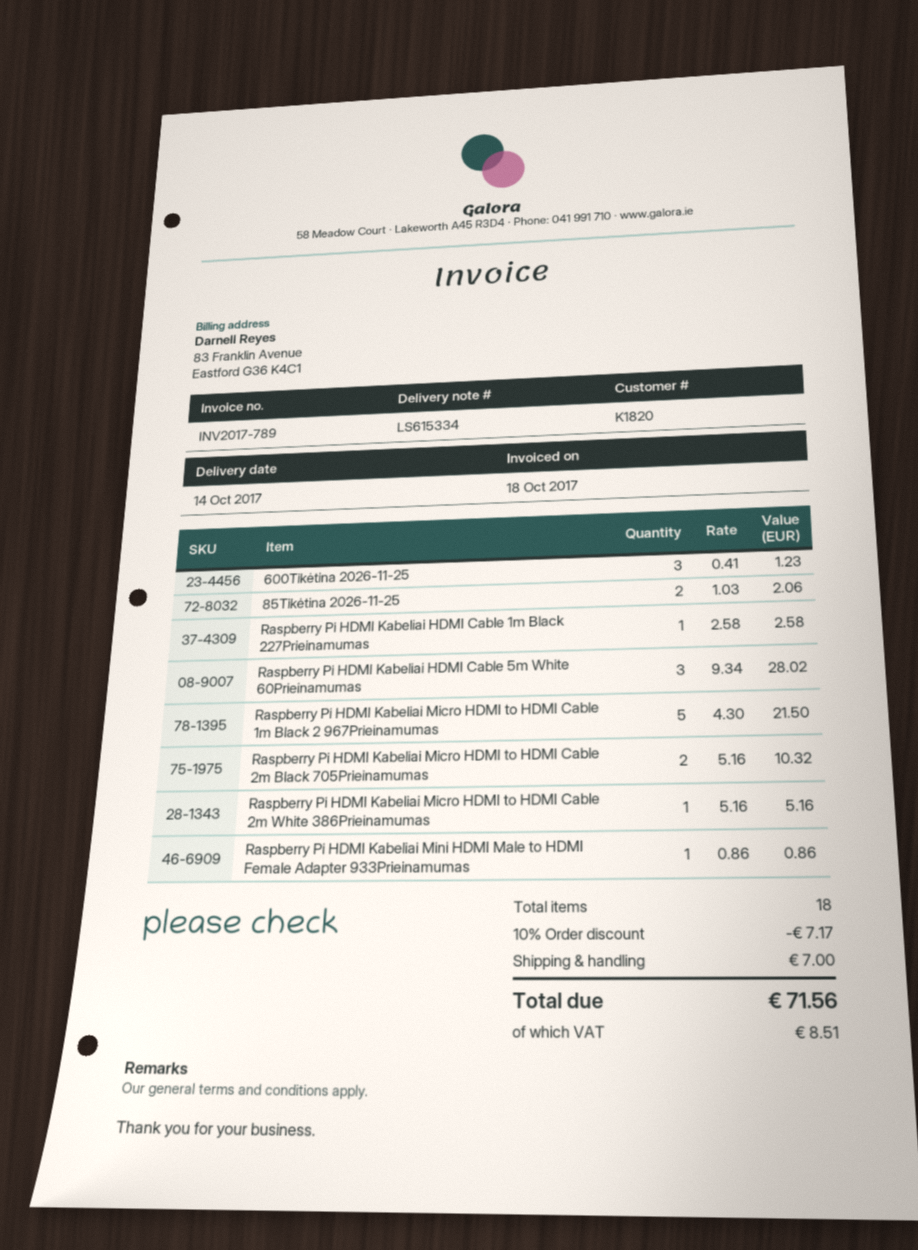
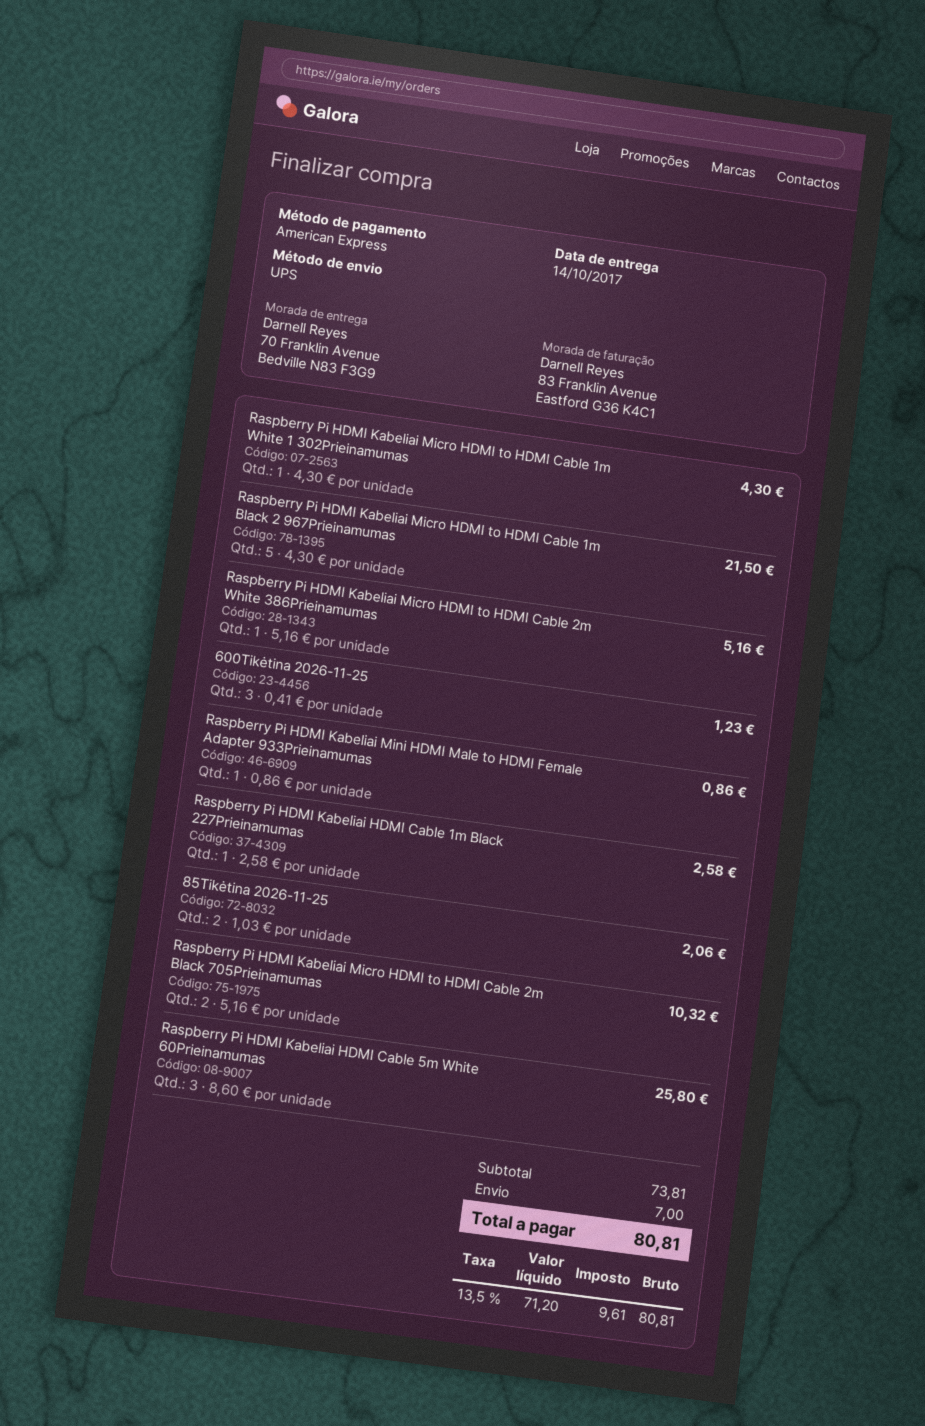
Raspberry Pi HDMI Kabeliai HDMI Cable 5m White 60Prieinamumas: 3 x 9.34 = 28.02 -> 3 x 8.60 = 25.80
Raspberry Pi HDMI Kabeliai Micro HDMI to HDMI Cable 1m White 1 302Prieinamumas: none -> 1 x 4.30 = 4.30
discount: 10% = 7.17 -> none
tax: 8.51 -> 9.61
total: 71.56 -> 80.81

